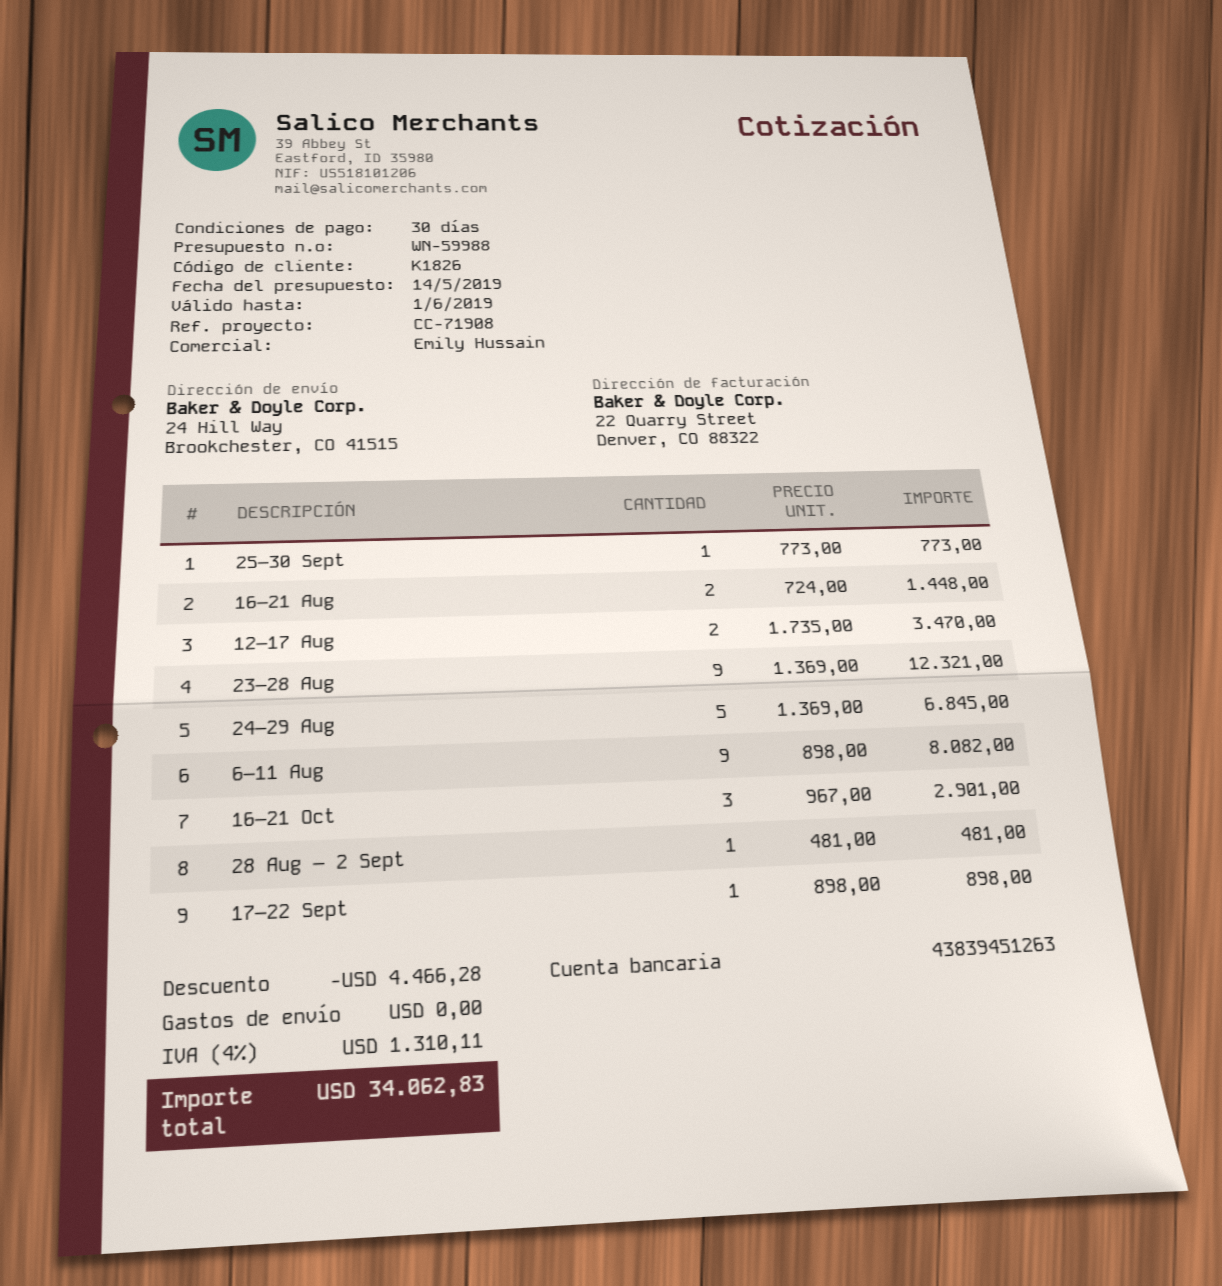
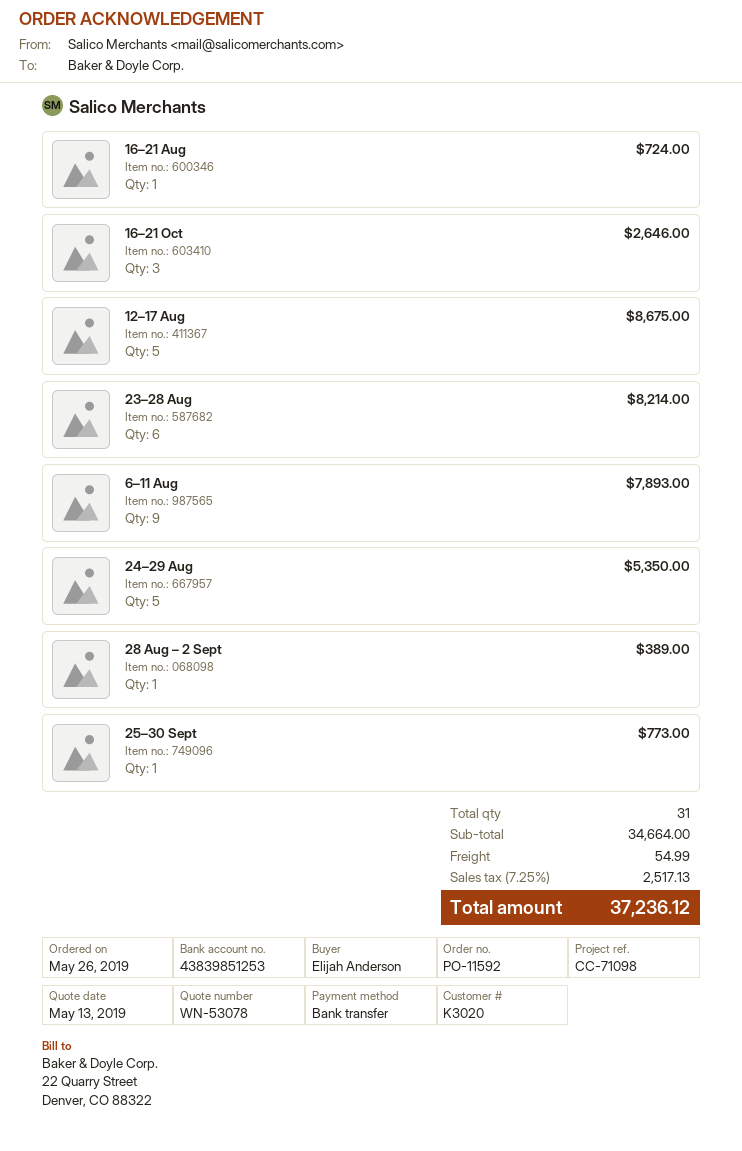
quote number: WN-59988 -> WN-53078
quote date: 2019-05-14 -> 2019-05-13
customer number: K1826 -> K3020
reference: CC-71908 -> CC-71098
bank account: 43839451263 -> 43839851253
16–21 Aug: 2 for 1448.00 -> 1 for 724.00
12–17 Aug: 2 for 3470.00 -> 5 for 8675.00
23–28 Aug: 9 for 12321.00 -> 6 for 8214.00
24–29 Aug: 5 for 6845.00 -> 5 for 5350.00
6–11 Aug: 9 for 8082.00 -> 9 for 7893.00
16–21 Oct: 3 for 2901.00 -> 3 for 2646.00
28 Aug – 2 Sept: 1 for 481.00 -> 1 for 389.00
17–22 Sept: 1 for 898.00 -> none
discount: 4466.28 -> none
shipping: 0.00 -> 54.99
tax: 4% = 1310.11 -> 7.25% = 2517.13
total: 34062.83 -> 37236.12

